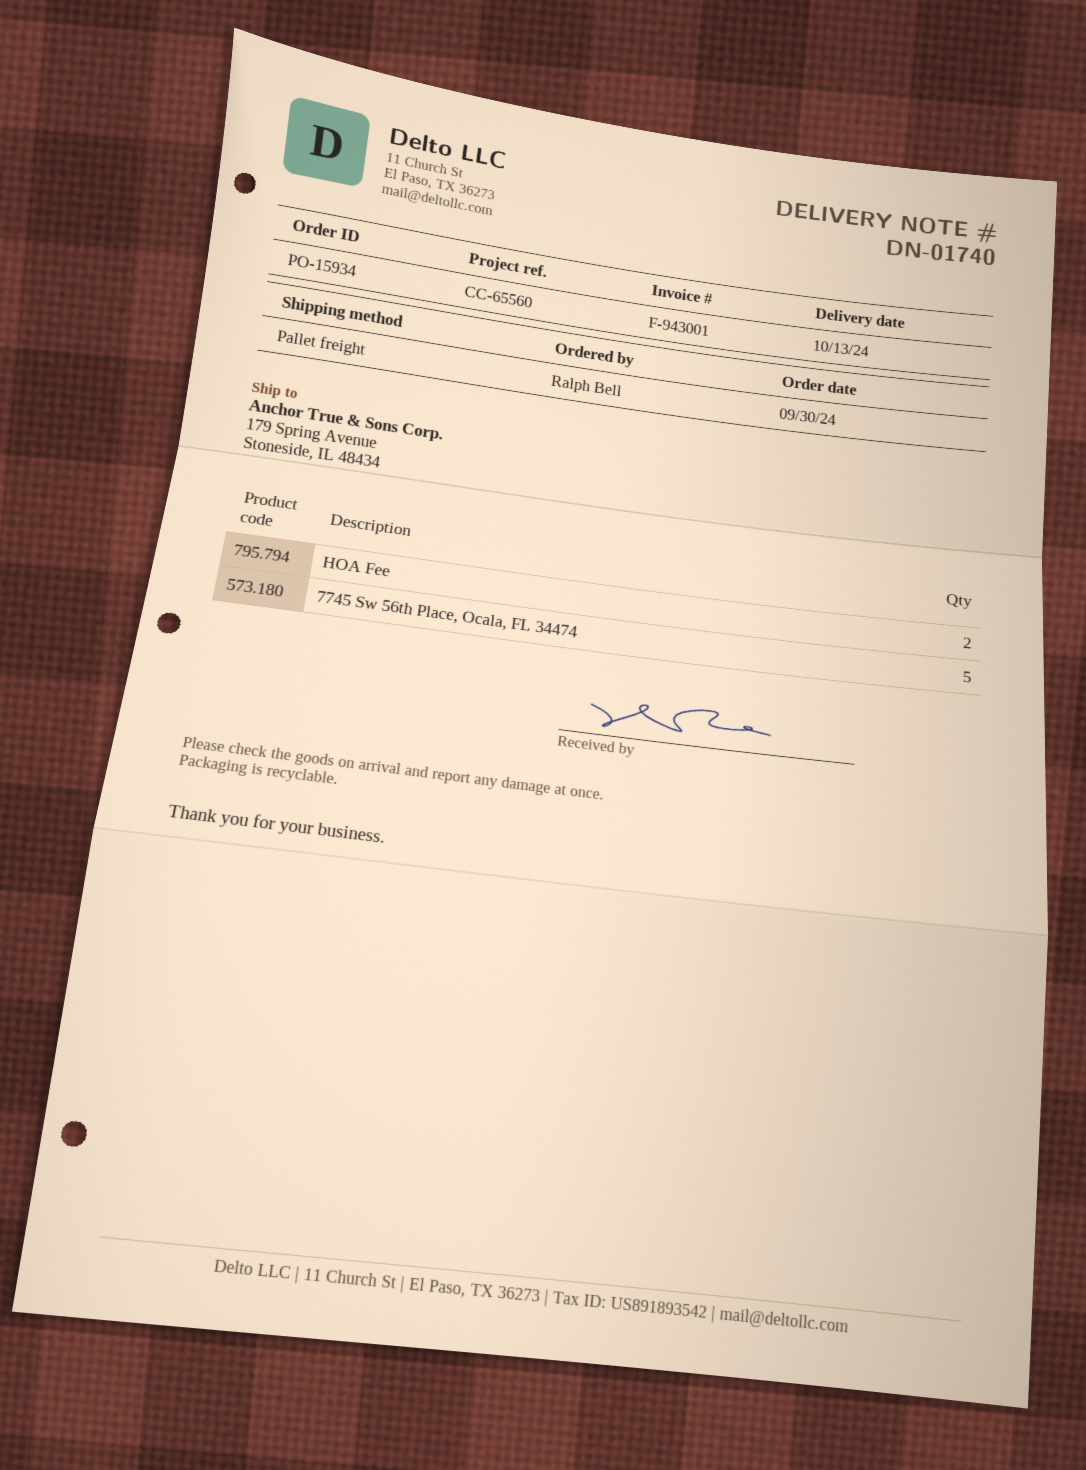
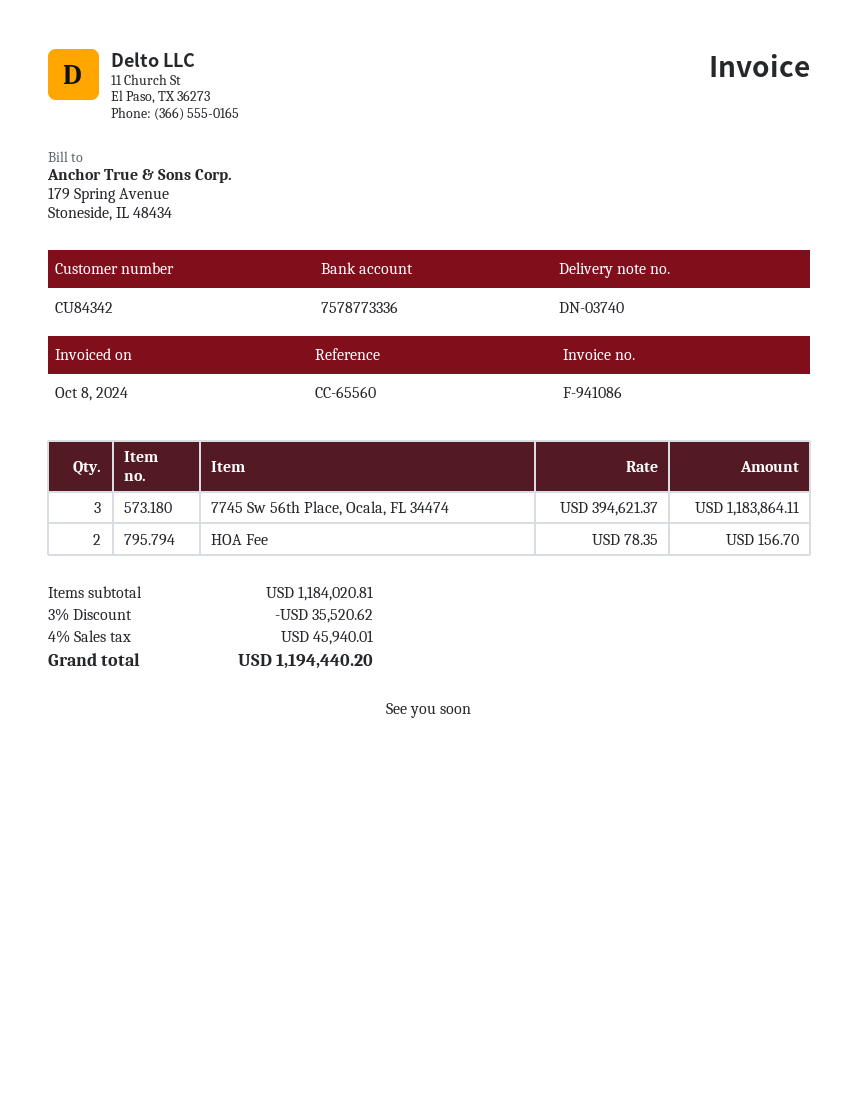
delivery note number: DN-01740 -> DN-03740
invoice number: F-943001 -> F-941086
7745 Sw 56th Place, Ocala, FL 34474: 5 -> 3

